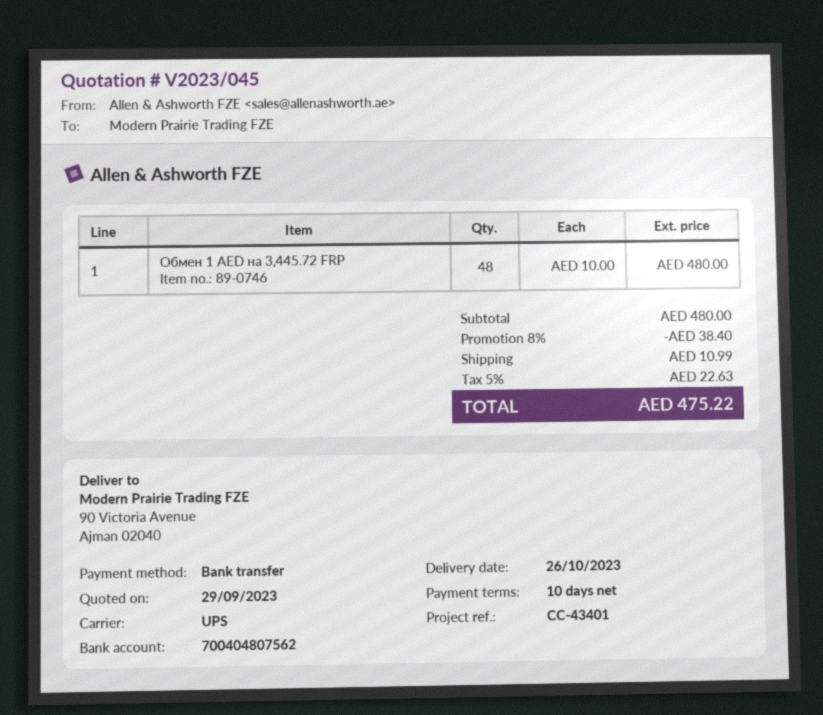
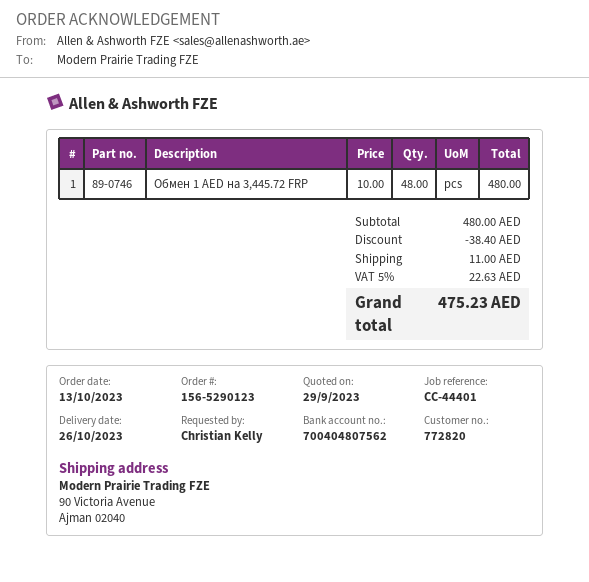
reference: CC-43401 -> CC-44401
shipping: 10.99 -> 11.00
total: 475.22 -> 475.23

